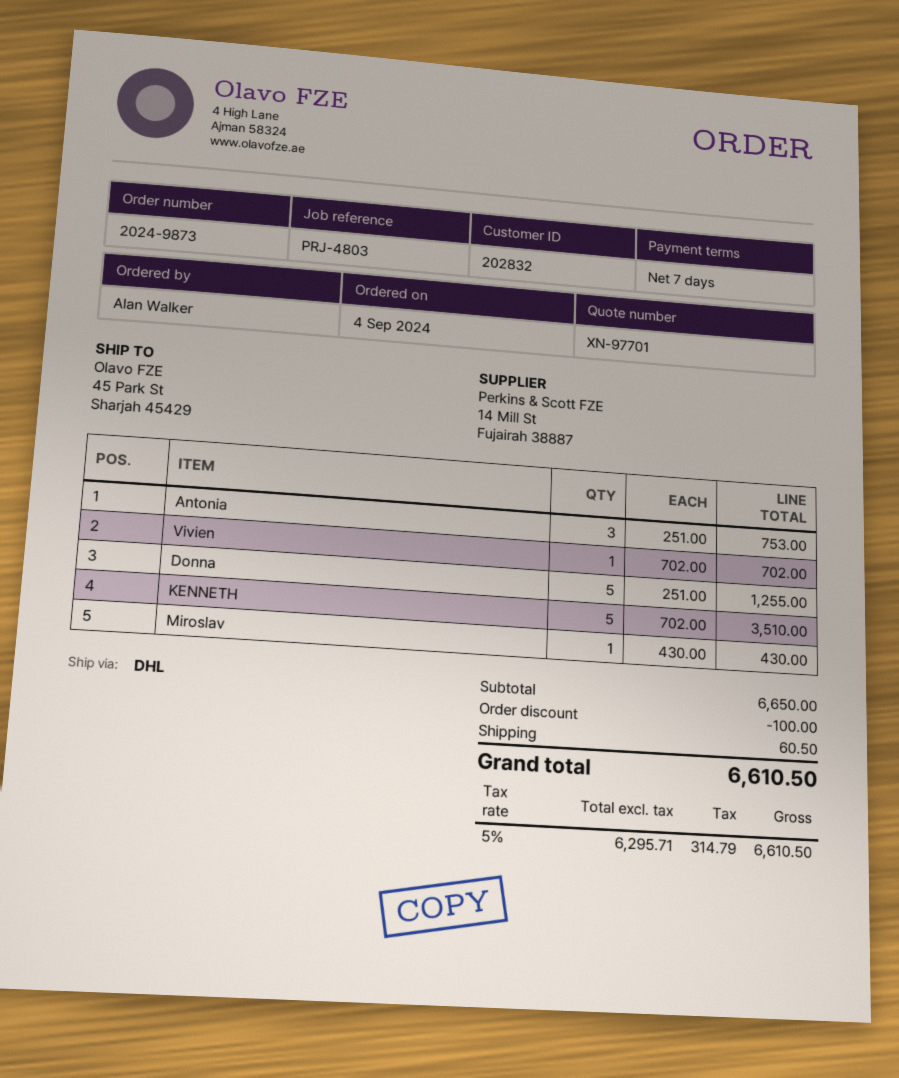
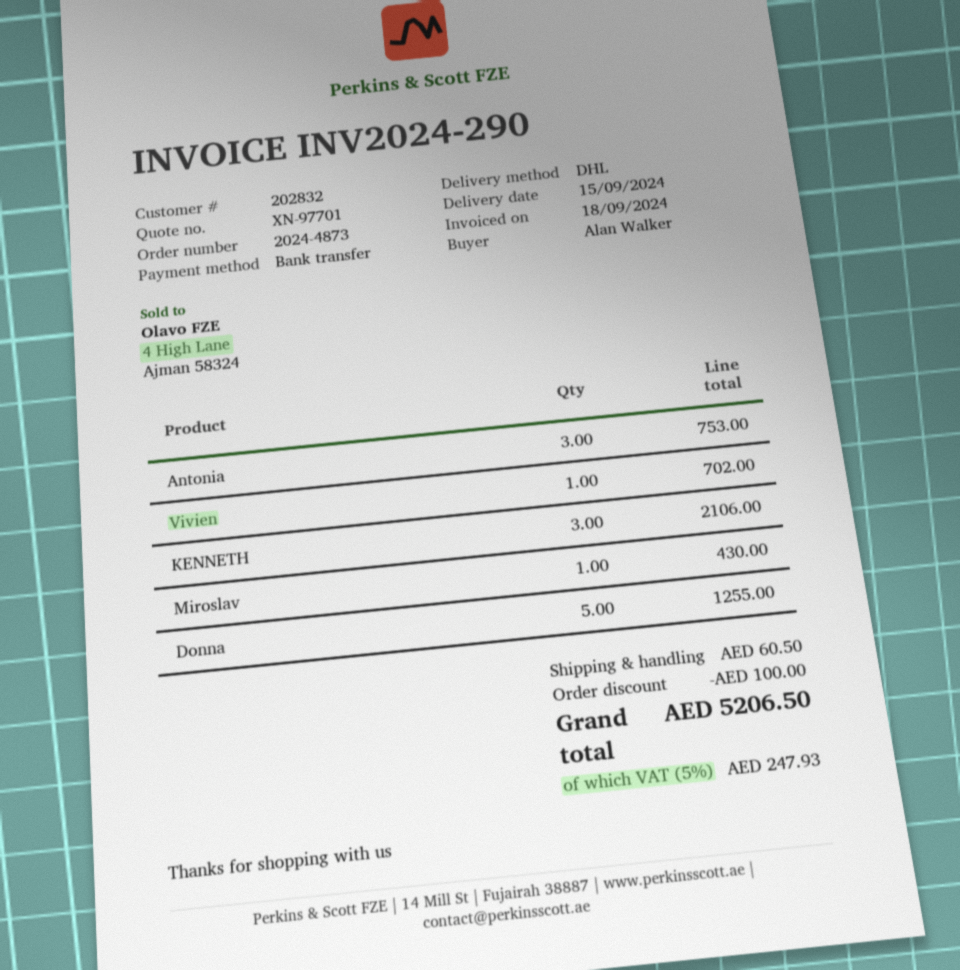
order number: 2024-9873 -> 2024-4873
KENNETH: 5 for 3510.00 -> 3 for 2106.00
tax: 5% = 314.79 -> 5% = 247.93
total: 6610.50 -> 5206.50

